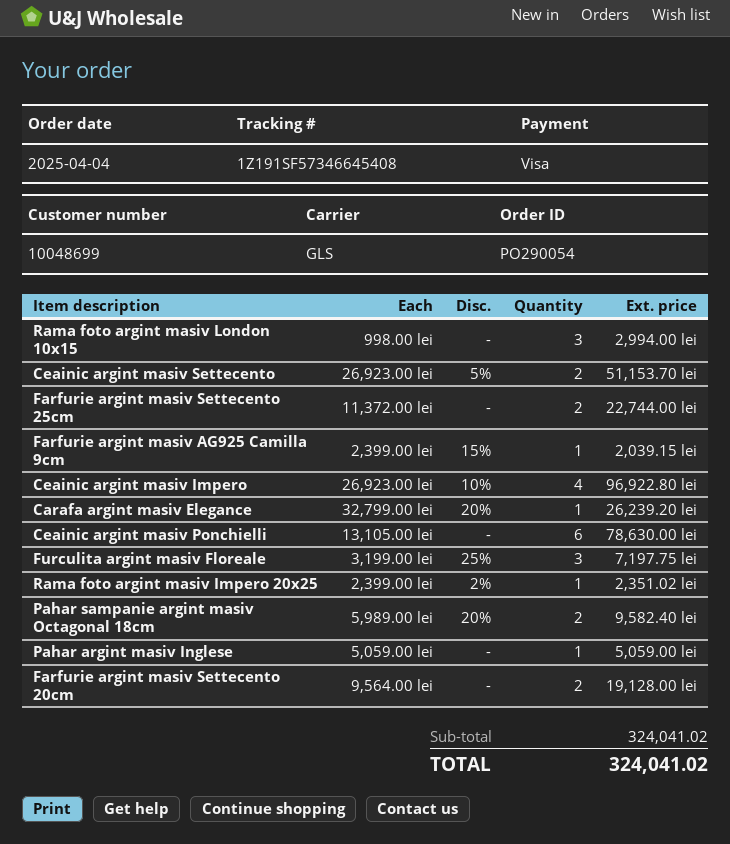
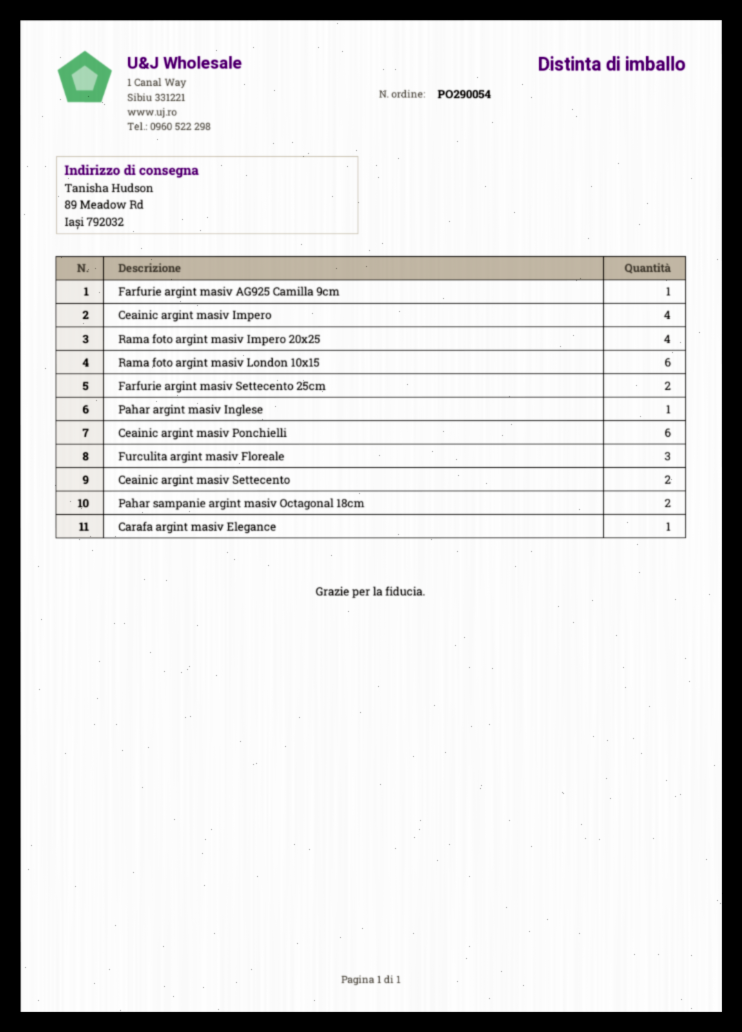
Rama foto argint masiv London 10x15: 3 -> 6
Rama foto argint masiv Impero 20x25: 1 -> 4
Farfurie argint masiv Settecento 20cm: 2 -> none

